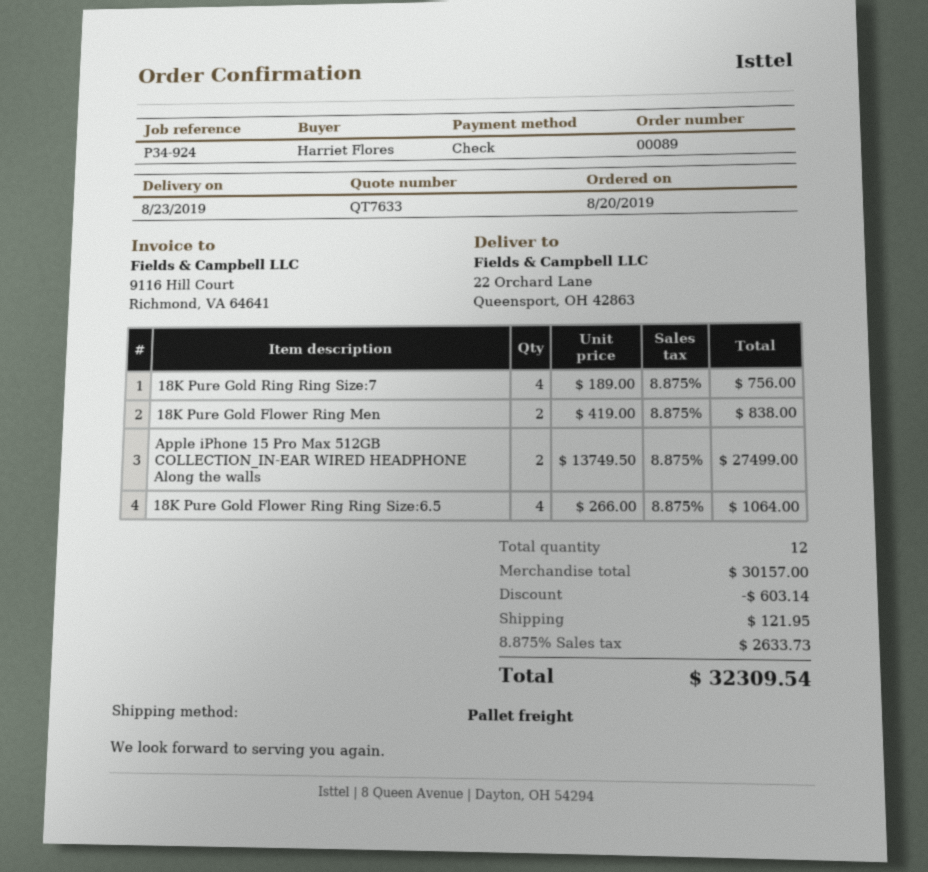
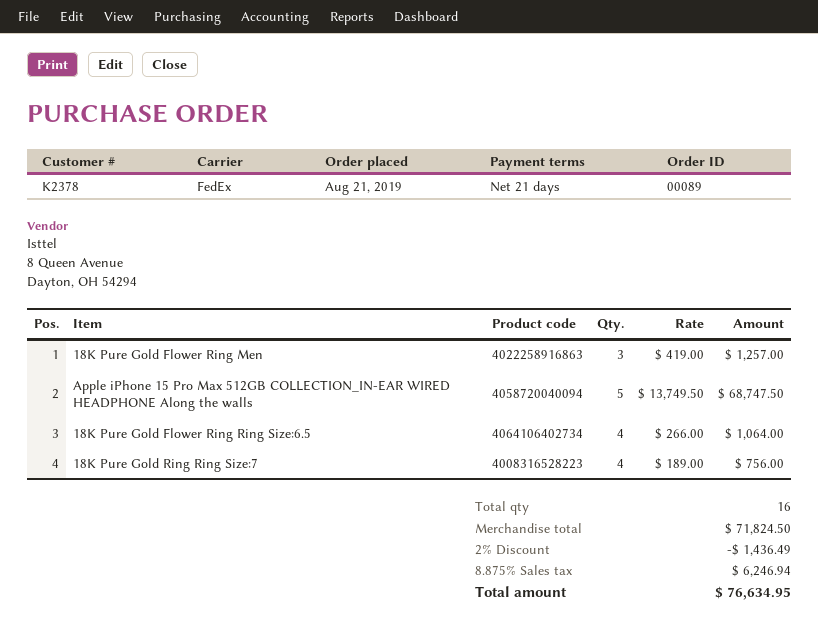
order date: 2019-08-20 -> 2019-08-21
shipping method: pallet freight -> FedEx
18K Pure Gold Flower Ring Men: 2 x 419.00 = 838.00 -> 3 x 419.00 = 1257.00
Apple iPhone 15 Pro Max 512GB COLLECTION_IN-EAR WIRED HEADPHONE Along the walls: 2 x 13749.50 = 27499.00 -> 5 x 13749.50 = 68747.50
total quantity: 12 -> 16
subtotal: 30157.00 -> 71824.50
discount: 603.14 -> 1436.49
shipping: 121.95 -> none
tax: 8.875% = 2633.73 -> 8.875% = 6246.94
total: 32309.54 -> 76634.95

